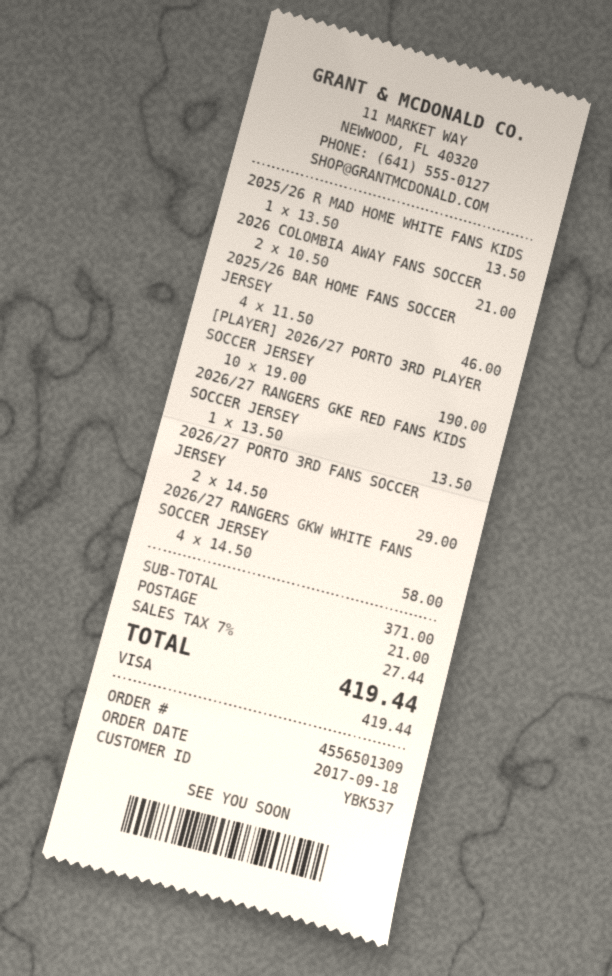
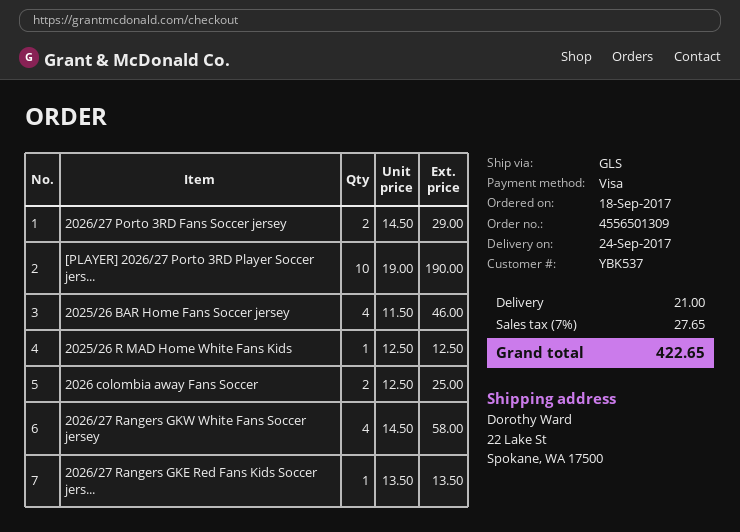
2025/26 R MAD HOME WHITE FANS KIDS: 1 x 13.50 = 13.50 -> 1 x 12.50 = 12.50
2026 COLOMBIA AWAY FANS SOCCER: 2 x 10.50 = 21.00 -> 2 x 12.50 = 25.00
tax: 7% = 27.44 -> 7% = 27.65
total: 419.44 -> 422.65

